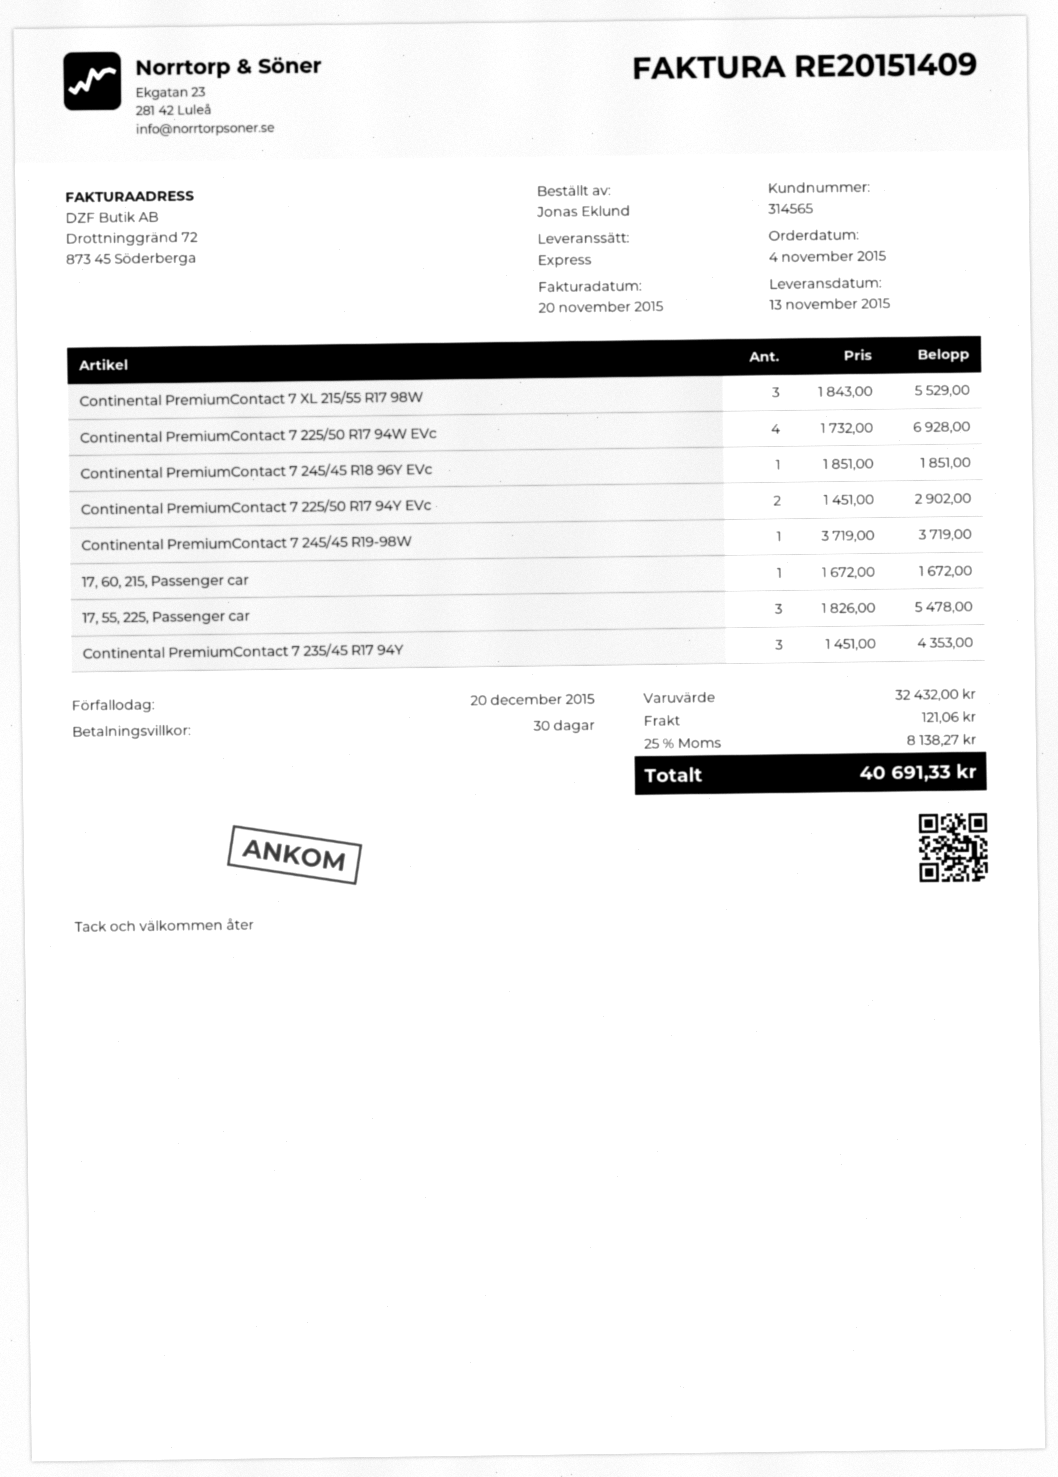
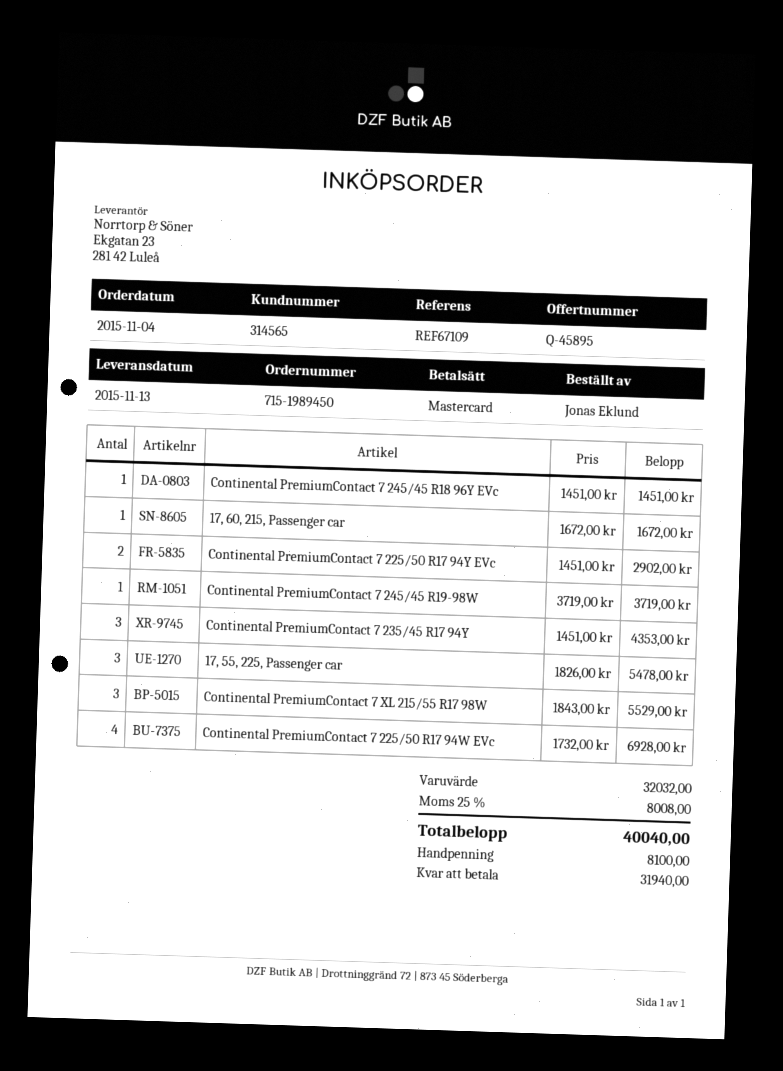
Continental PremiumContact 7 245/45 R18 96Y EVc: 1 x 1851.00 = 1851.00 -> 1 x 1451.00 = 1451.00
subtotal: 32432.00 -> 32032.00
shipping: 121.06 -> none
tax: 25% = 8138.27 -> 25% = 8008.00
total: 40691.33 -> 40040.00

